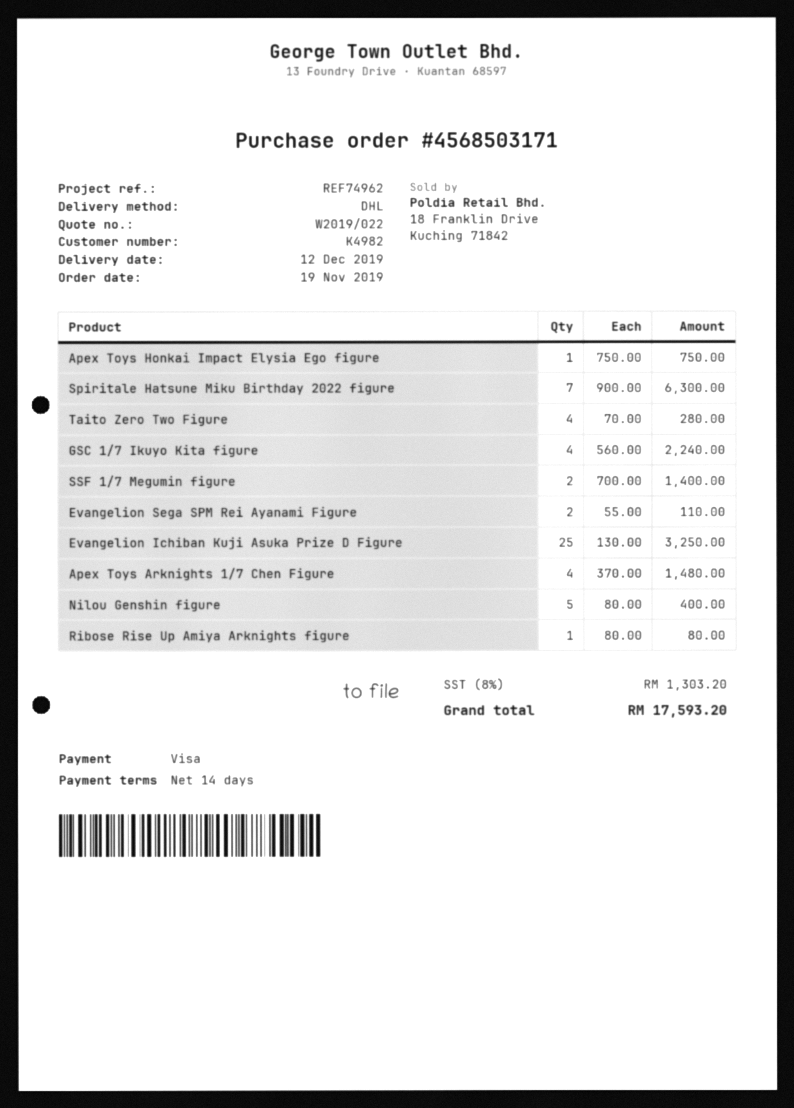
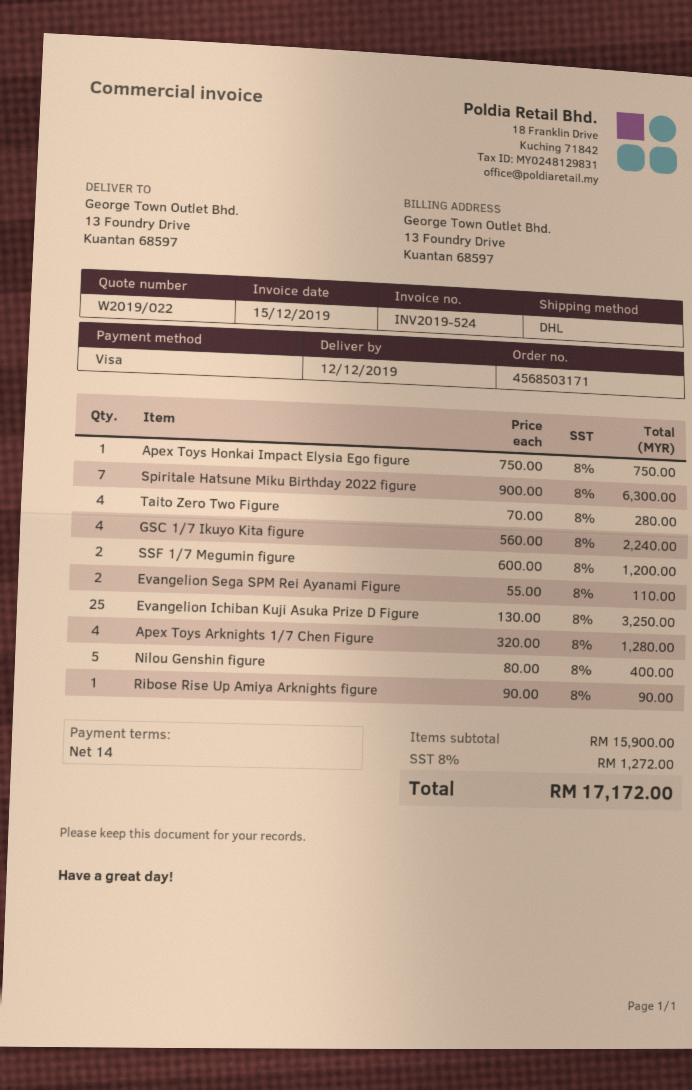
SSF 1/7 Megumin figure: 2 x 700.00 = 1400.00 -> 2 x 600.00 = 1200.00
Apex Toys Arknights 1/7 Chen Figure: 4 x 370.00 = 1480.00 -> 4 x 320.00 = 1280.00
Ribose Rise Up Amiya Arknights figure: 1 x 80.00 = 80.00 -> 1 x 90.00 = 90.00
tax: 8% = 1303.20 -> 8% = 1272.00
total: 17593.20 -> 17172.00

